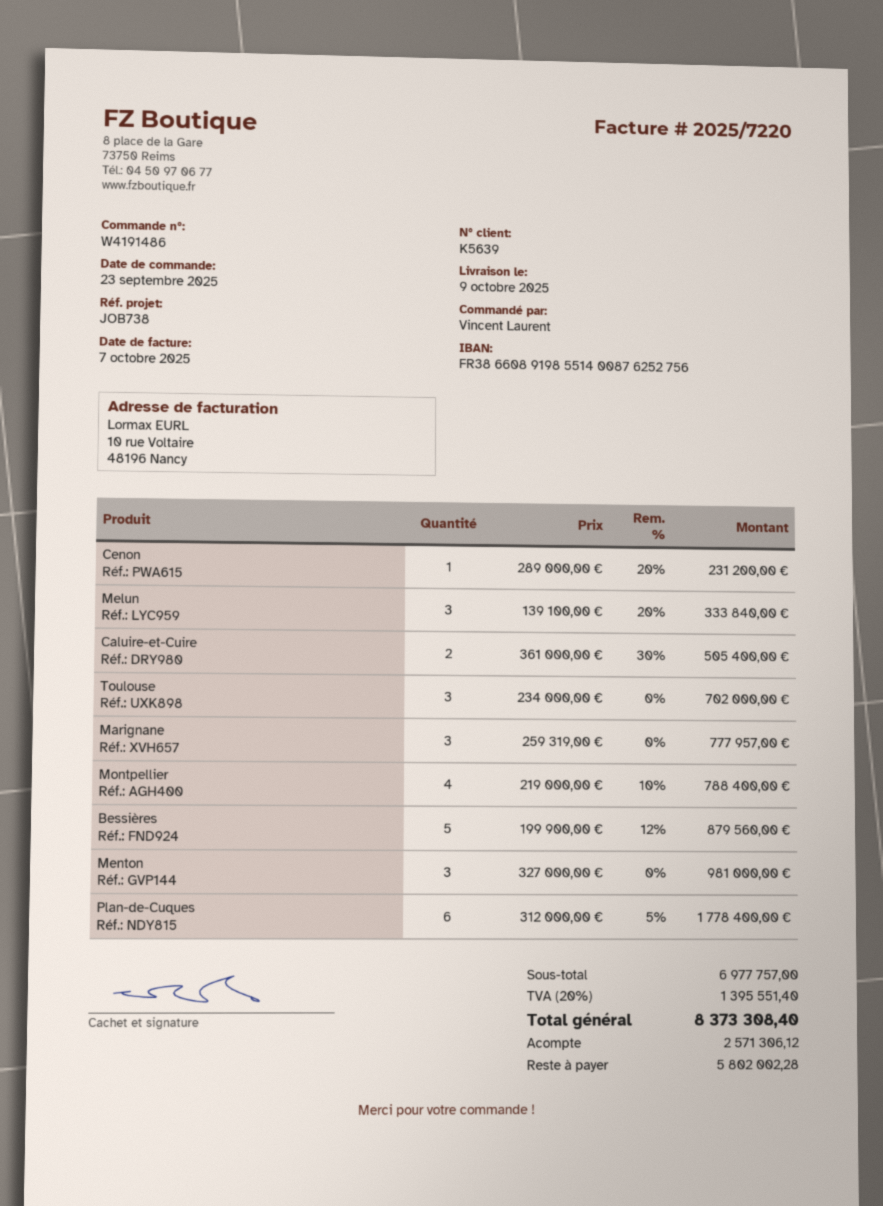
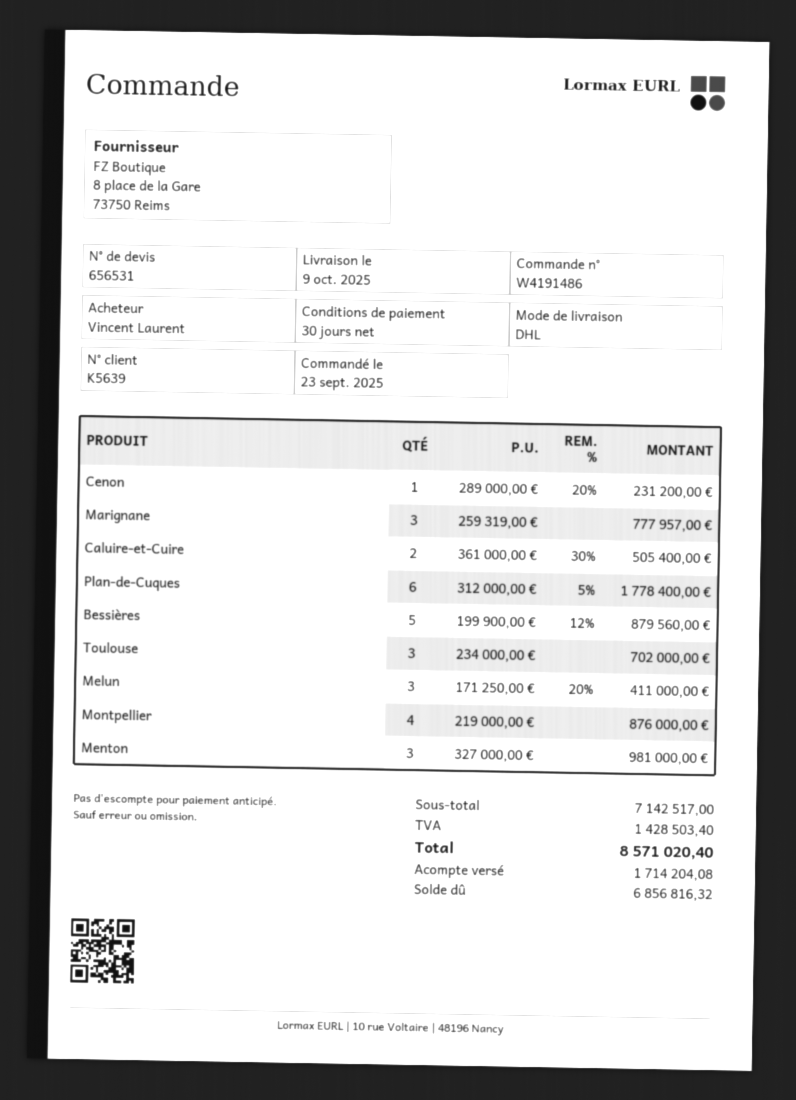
Melun: 3 x 139100.00 - 20% = 333840.00 -> 3 x 171250.00 - 20% = 411000.00
Montpellier: 4 x 219000.00 - 10% = 788400.00 -> 4 x 219000.00 = 876000.00
subtotal: 6977757.00 -> 7142517.00
tax: 1395551.40 -> 1428503.40
total: 8373308.40 -> 8571020.40
deposit: 2571306.12 -> 1714204.08
balance: 5802002.28 -> 6856816.32

